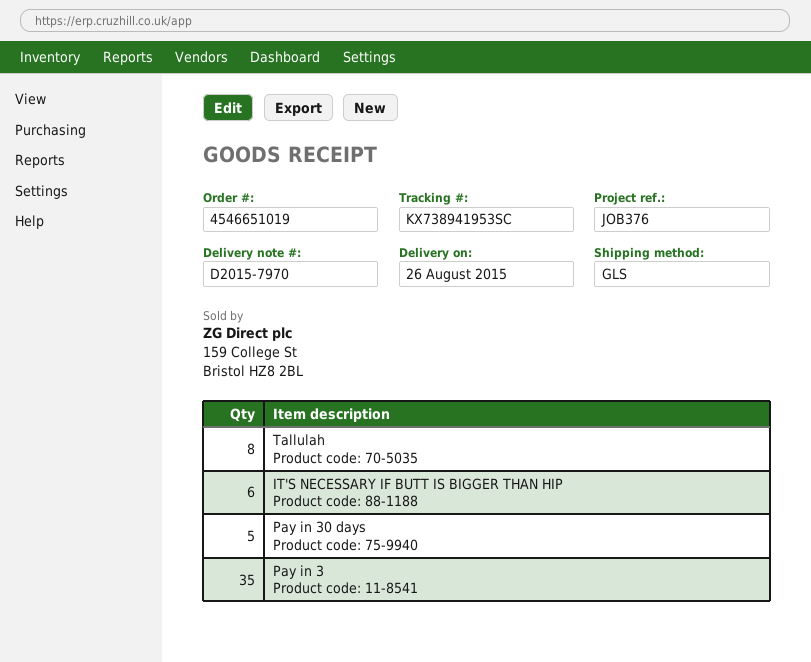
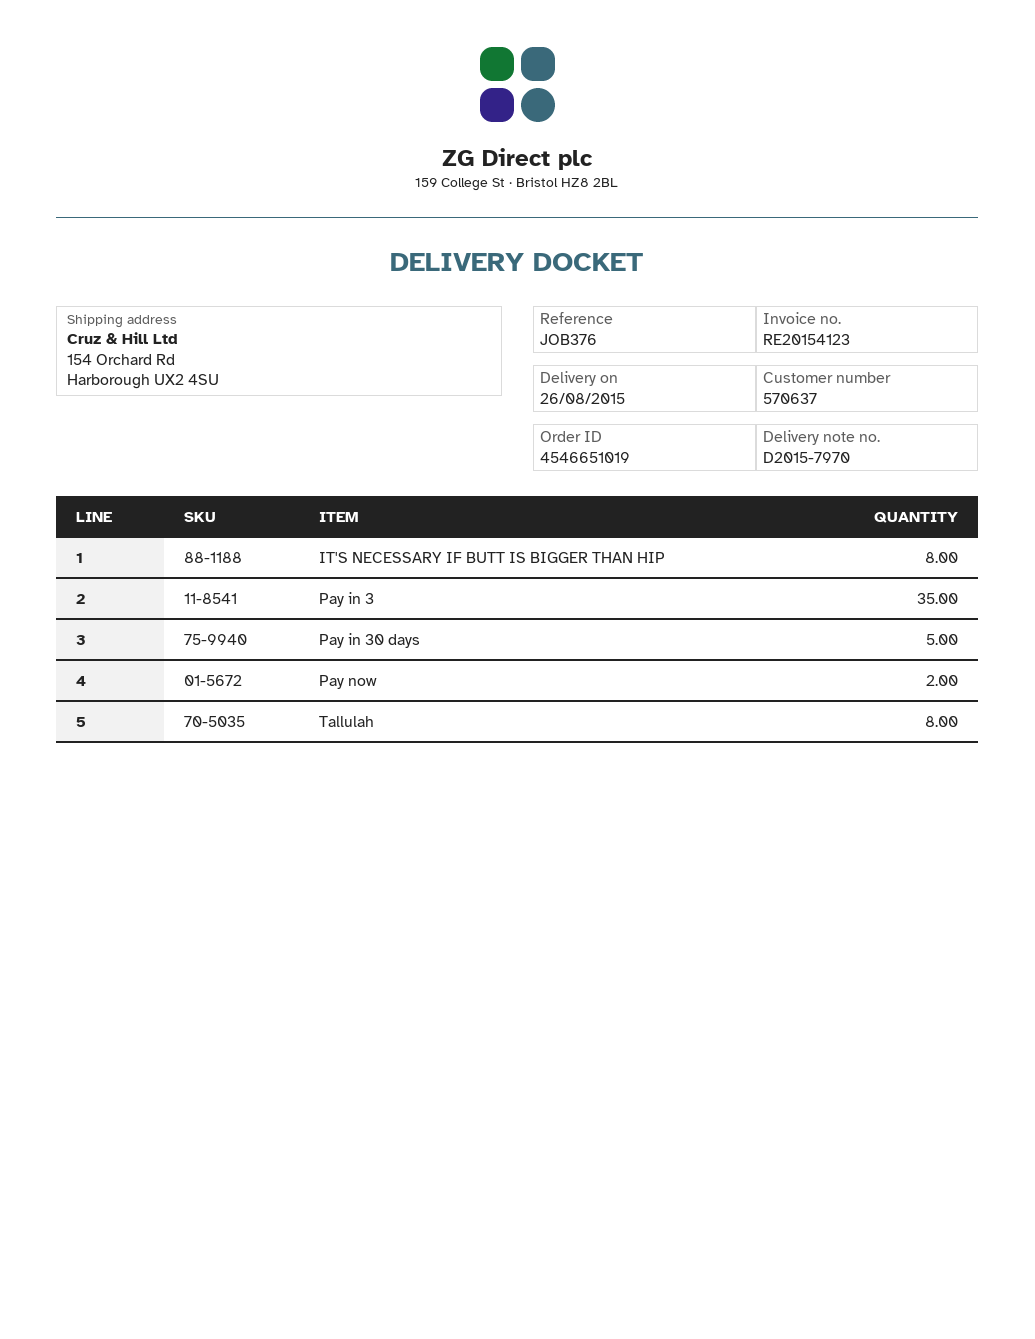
IT'S NECESSARY IF BUTT IS BIGGER THAN HIP: 6 -> 8
Pay now: none -> 2

